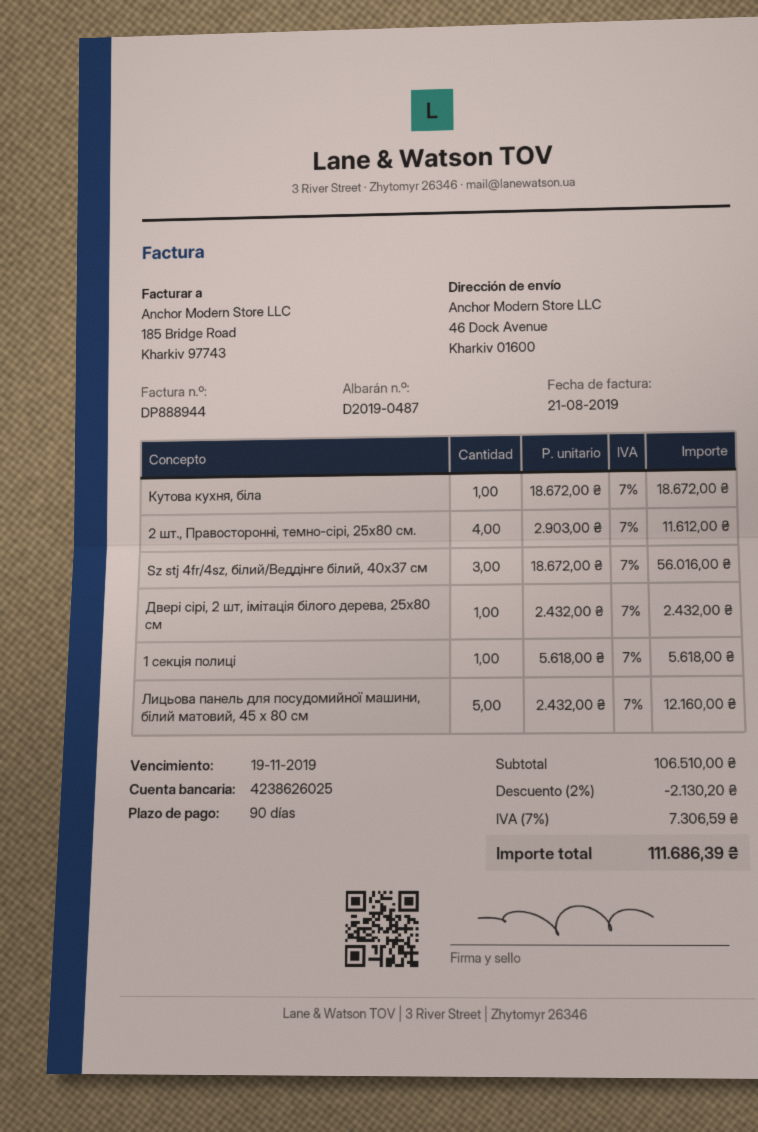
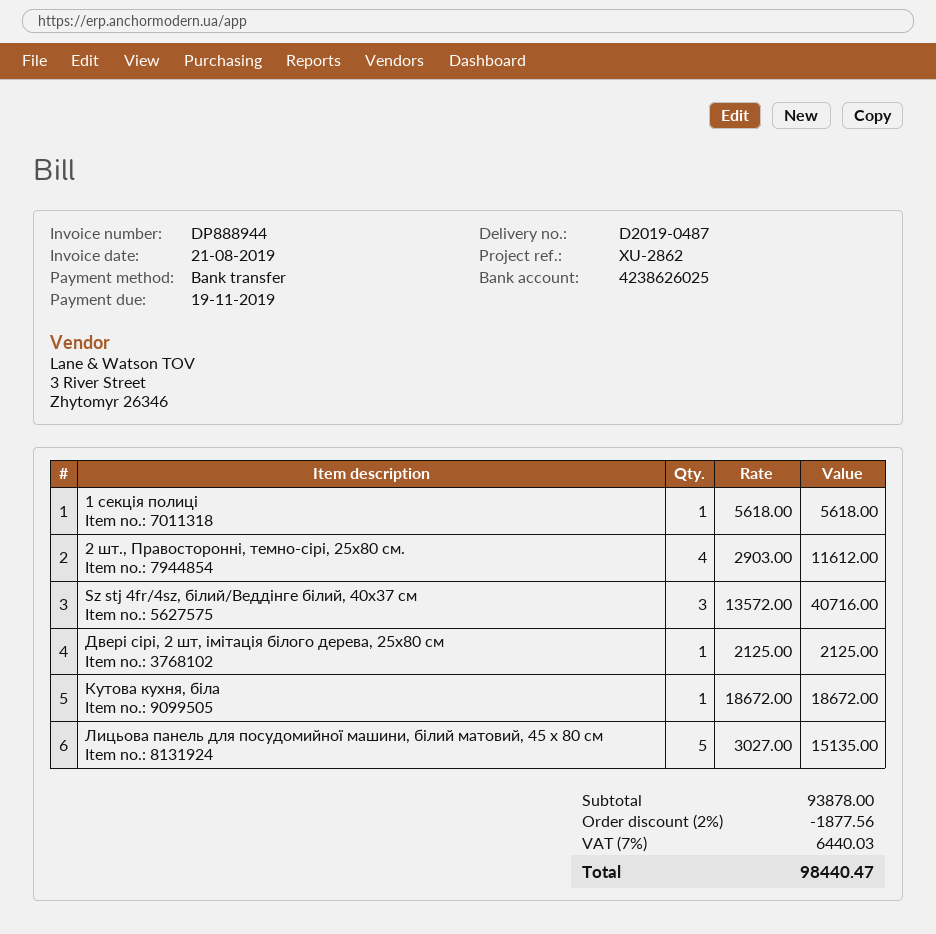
Sz stj 4fr/4sz, білий/Веддінге білий, 40х37 см: 3 x 18672.00 = 56016.00 -> 3 x 13572.00 = 40716.00
Двері сірі, 2 шт, імітація білого дерева, 25х80 см: 1 x 2432.00 = 2432.00 -> 1 x 2125.00 = 2125.00
Лицьова панель для посудомийної машини, білий матовий, 45 x 80 см: 5 x 2432.00 = 12160.00 -> 5 x 3027.00 = 15135.00
subtotal: 106510.00 -> 93878.00
discount: 2% = 2130.20 -> 2% = 1877.56
tax: 7% = 7306.59 -> 7% = 6440.03
total: 111686.39 -> 98440.47

